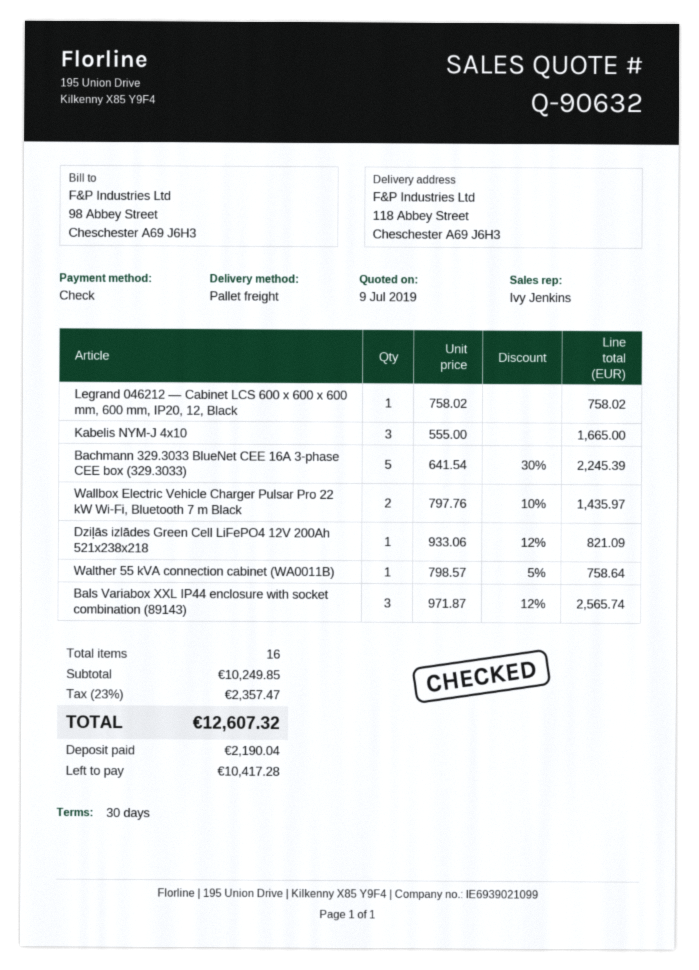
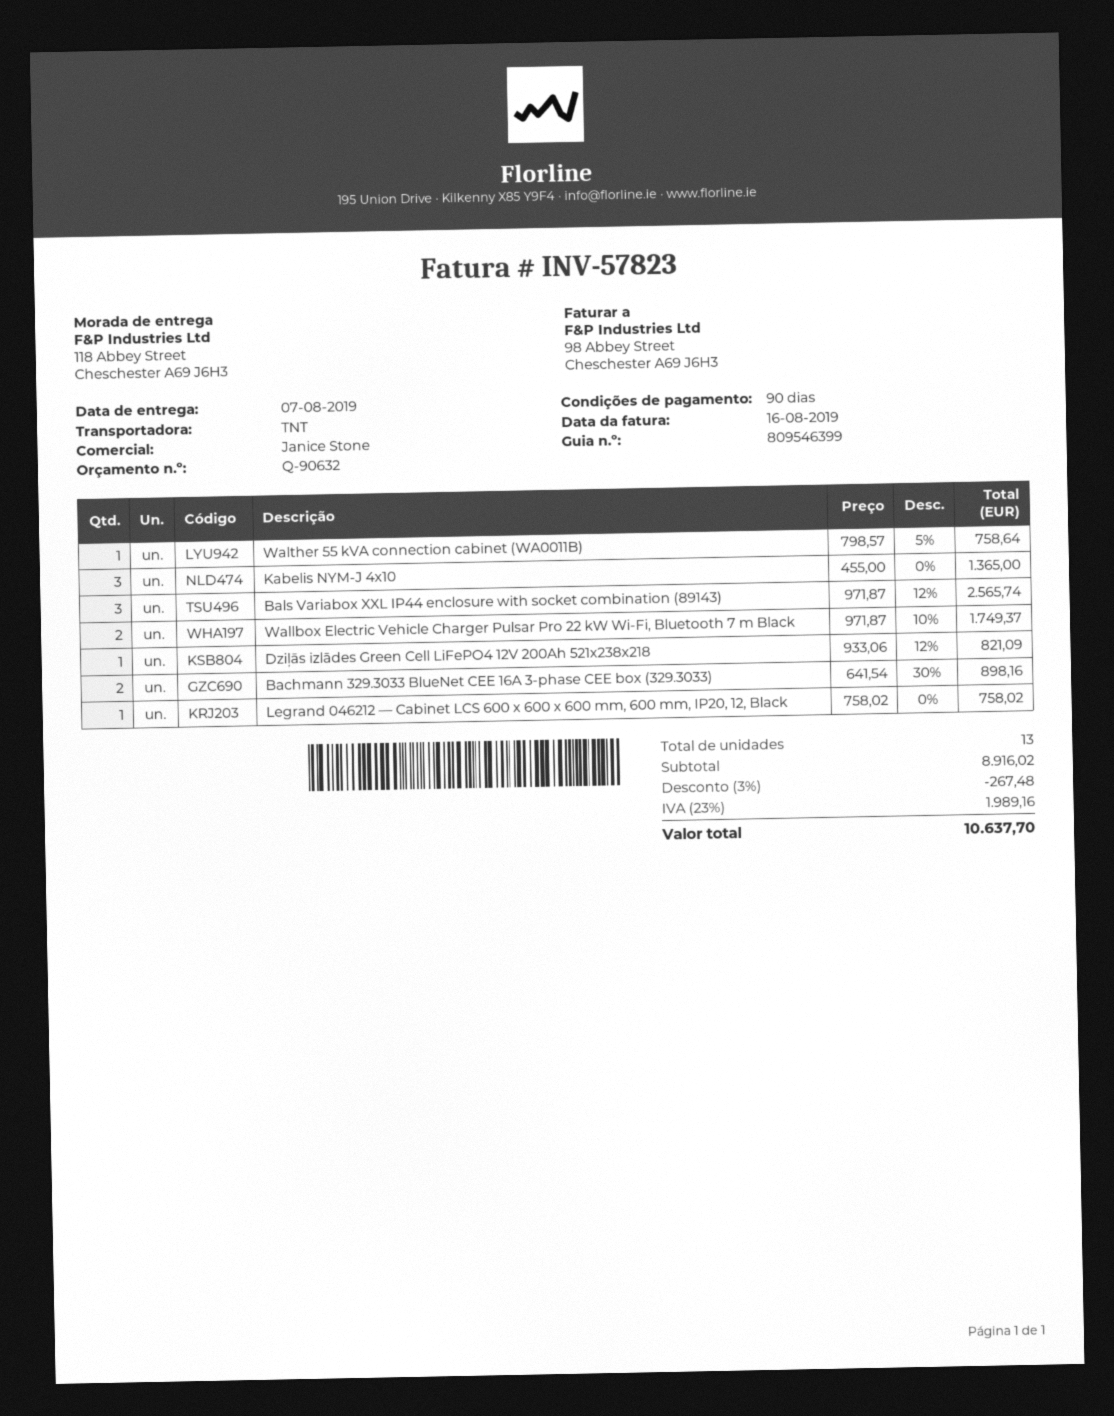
payment terms: 30 days -> 90 days
sales rep: Ivy Jenkins -> Janice Stone
shipping method: pallet freight -> TNT
Kabelis NYM-J 4x10: 3 x 555.00 = 1665.00 -> 3 x 455.00 = 1365.00
Bachmann 329.3033 BlueNet CEE 16A 3-phase CEE box (329.3033): 5 x 641.54 - 30% = 2245.39 -> 2 x 641.54 - 30% = 898.16
Wallbox Electric Vehicle Charger Pulsar Pro 22 kW Wi-Fi, Bluetooth 7 m Black: 2 x 797.76 - 10% = 1435.97 -> 2 x 971.87 - 10% = 1749.37
total quantity: 16 -> 13
subtotal: 10249.85 -> 8916.02
discount: none -> 3% = 267.48
tax: 23% = 2357.47 -> 23% = 1989.16
total: 12607.32 -> 10637.70

